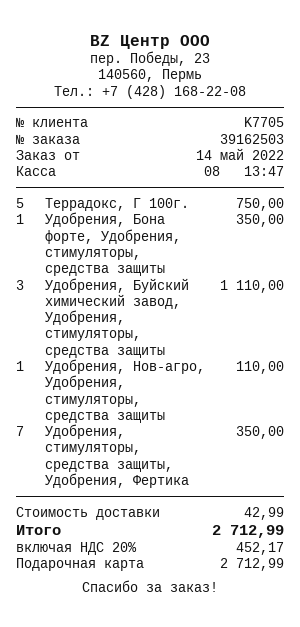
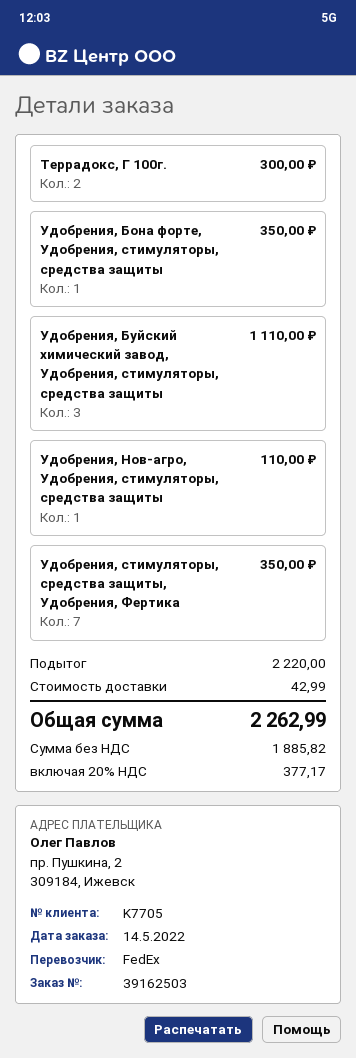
Террадокс, Г 100г.: 5 for 750.00 -> 2 for 300.00
tax: 20% = 452.17 -> 20% = 377.17
total: 2712.99 -> 2262.99

